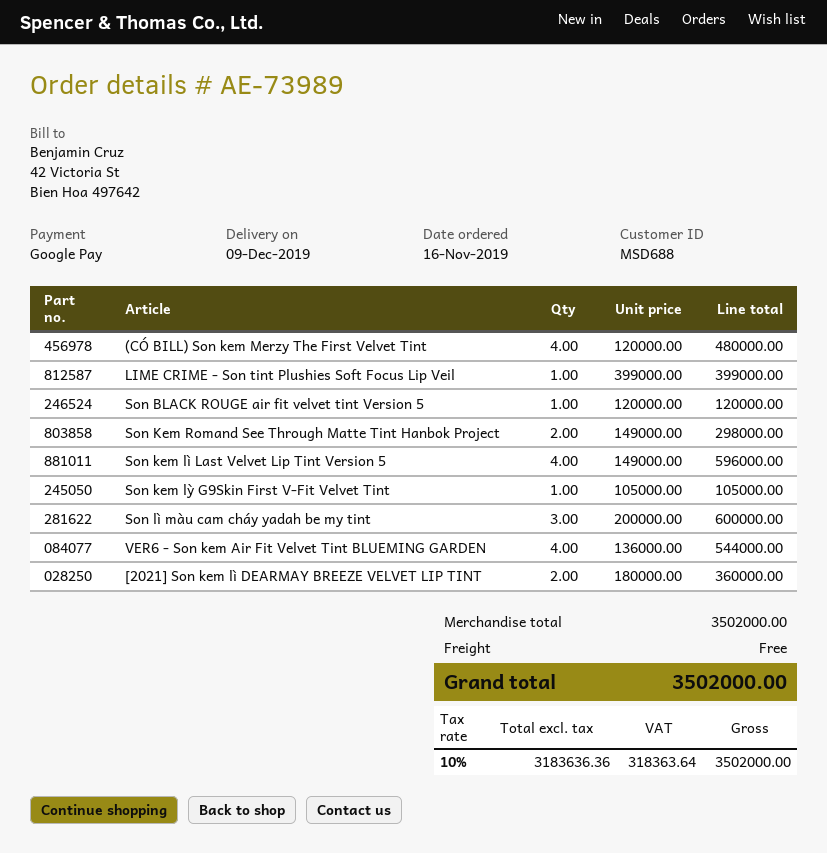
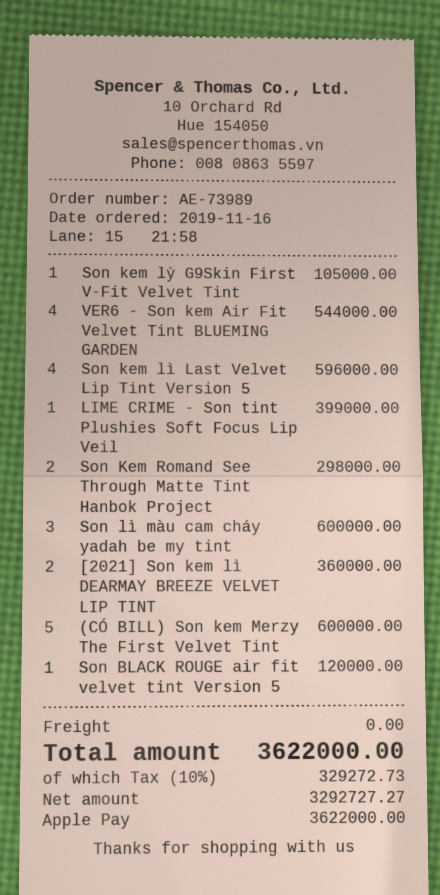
payment method: Google Pay -> Apple Pay
(CÓ BILL) Son kem Merzy The First Velvet Tint: 4 for 480000.00 -> 5 for 600000.00
net: 3183636.36 -> 3292727.27
tax: 10% = 318363.64 -> 10% = 329272.73
total: 3502000.00 -> 3622000.00

